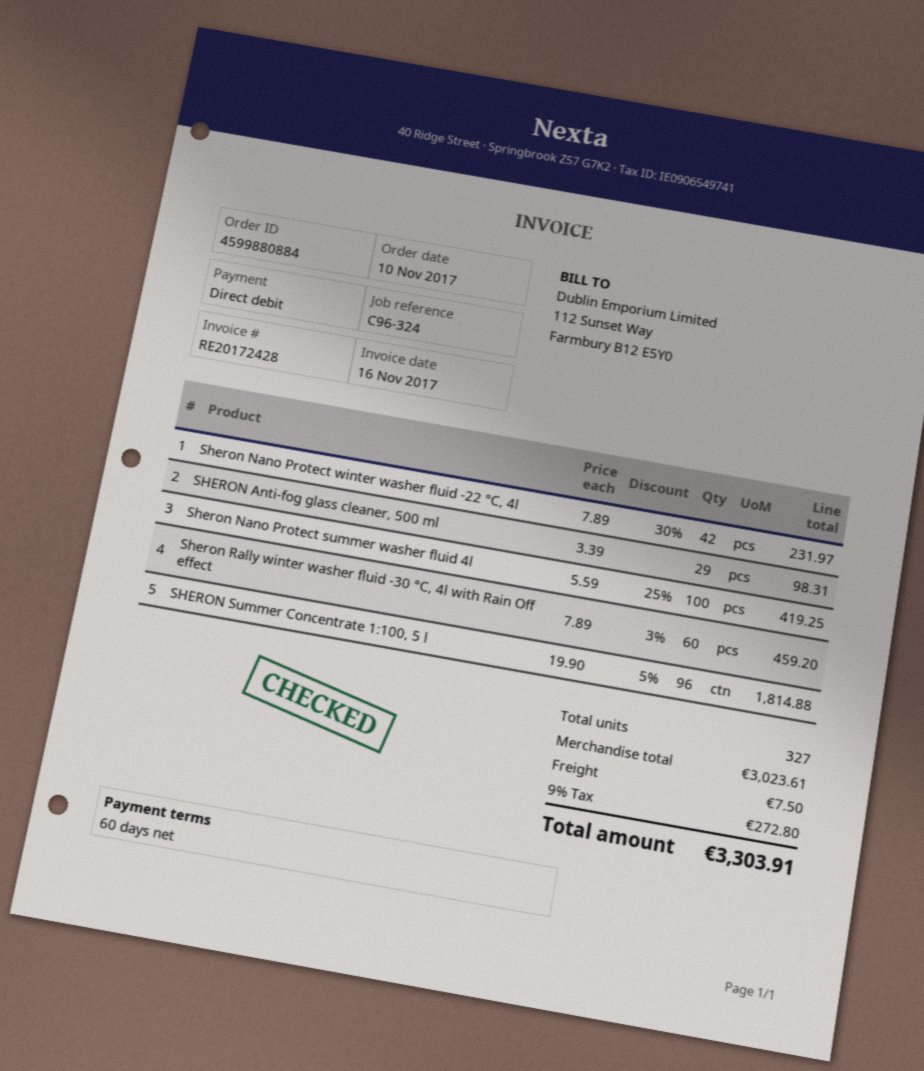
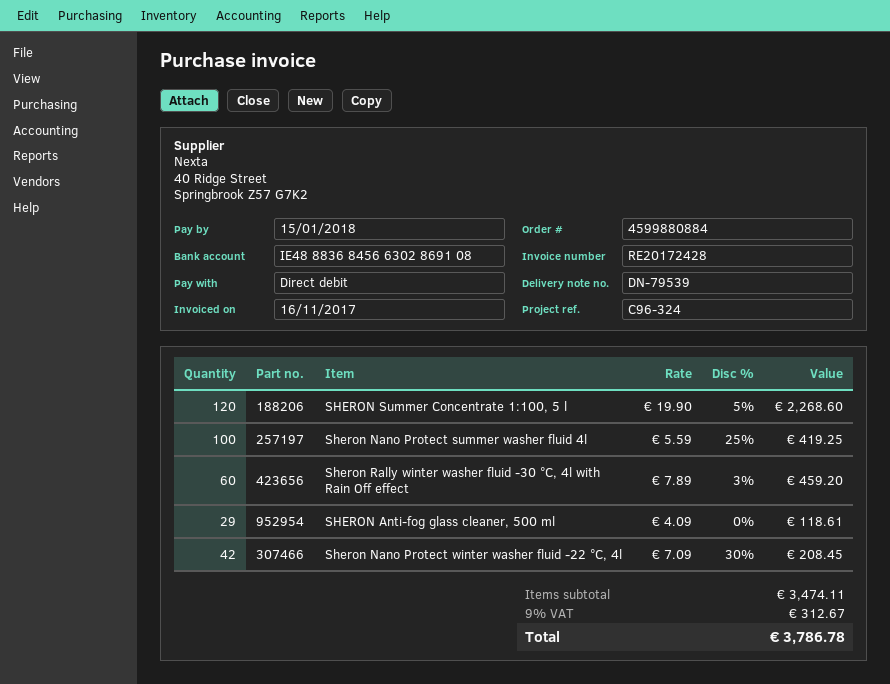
Sheron Nano Protect winter washer fluid -22 °C, 4l: 42 x 7.89 - 30% = 231.97 -> 42 x 7.09 - 30% = 208.45
SHERON Anti-fog glass cleaner, 500 ml: 29 x 3.39 = 98.31 -> 29 x 4.09 = 118.61
SHERON Summer Concentrate 1:100, 5 l: 96 x 19.90 - 5% = 1814.88 -> 120 x 19.90 - 5% = 2268.60
subtotal: 3023.61 -> 3474.11
shipping: 7.50 -> none
tax: 9% = 272.80 -> 9% = 312.67
total: 3303.91 -> 3786.78

